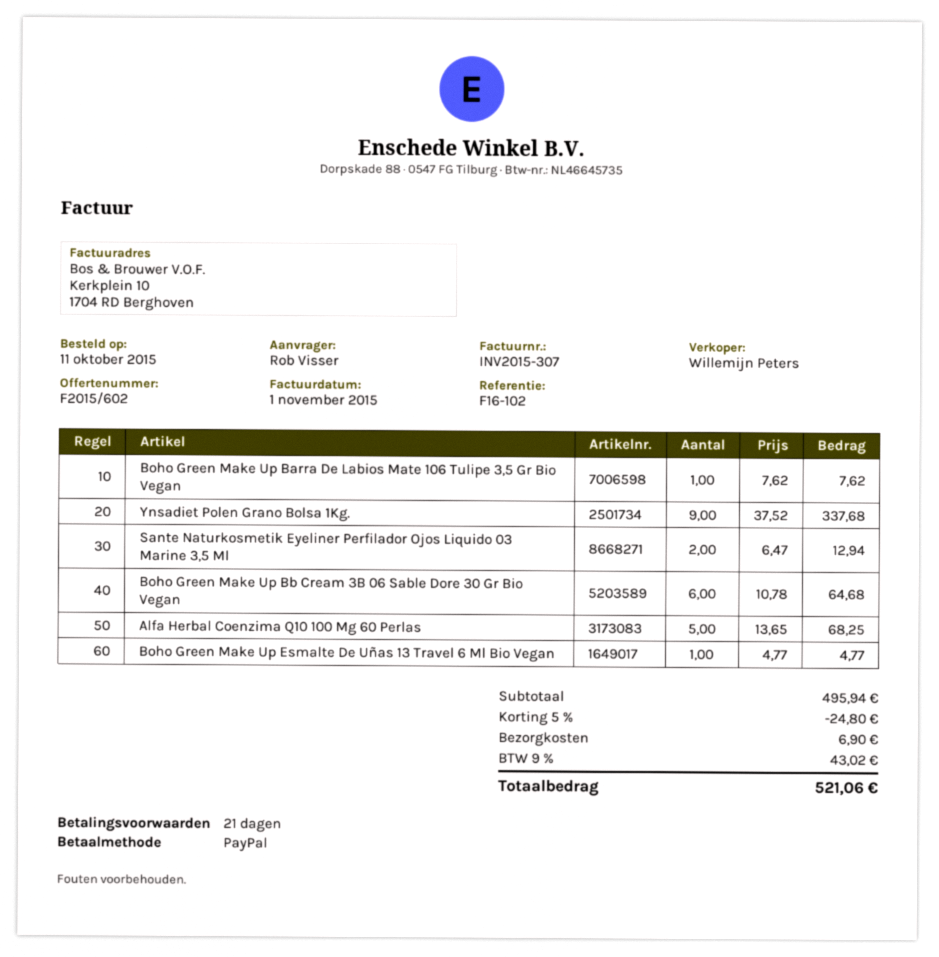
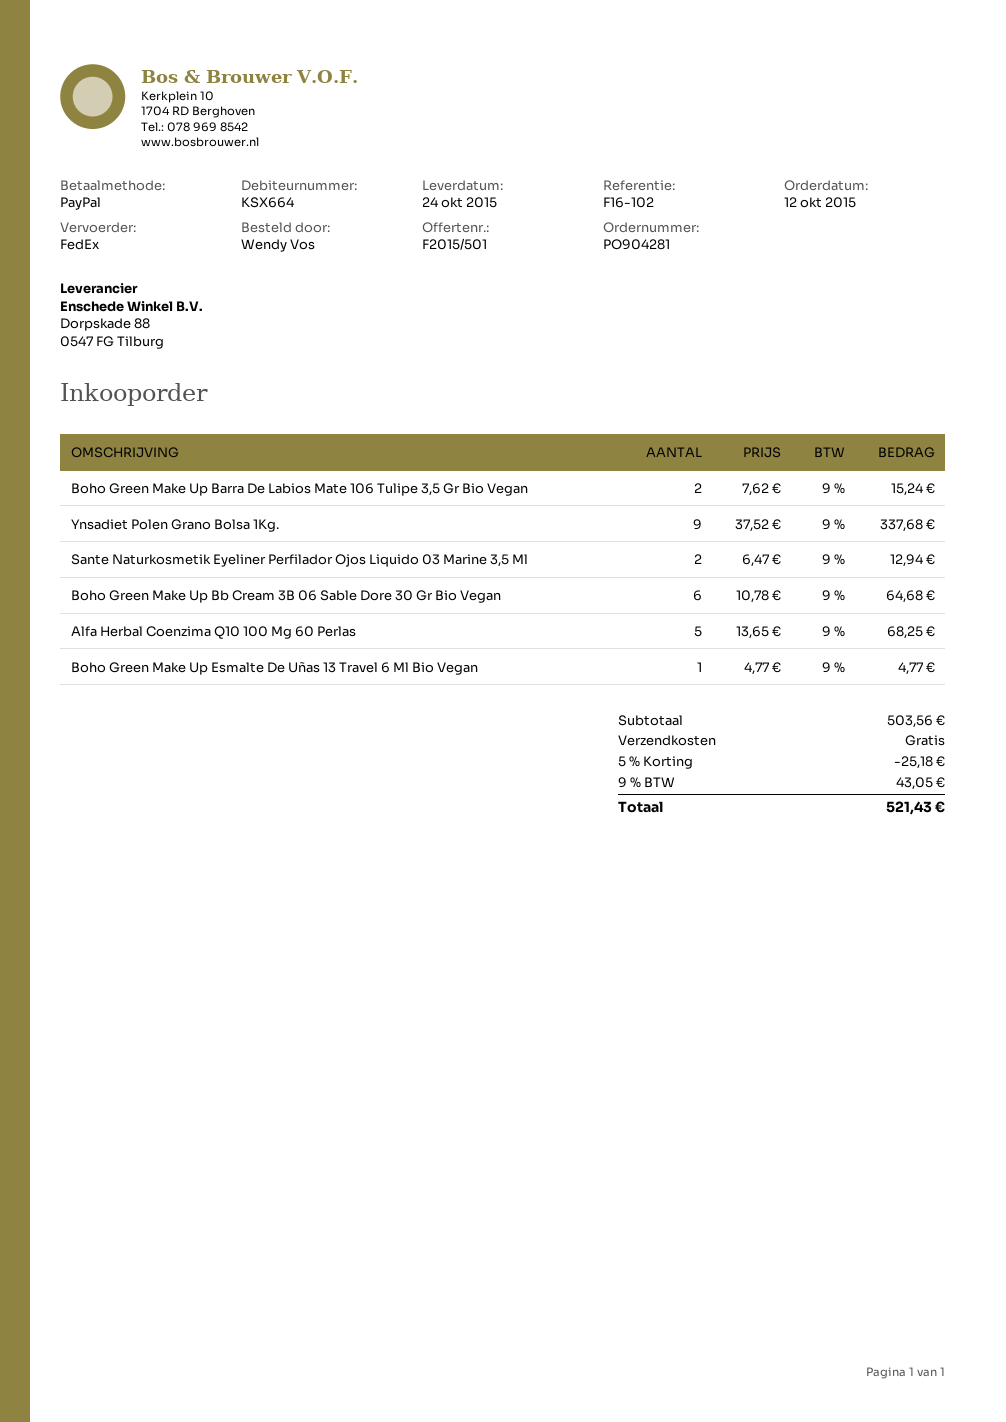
quote number: F2015/602 -> F2015/501
order date: 2015-10-11 -> 2015-10-12
ordered by: Rob Visser -> Wendy Vos
Boho Green Make Up Barra De Labios Mate 106 Tulipe 3,5 Gr Bio Vegan: 1 x 7.62 = 7.62 -> 2 x 7.62 = 15.24
subtotal: 495.94 -> 503.56
discount: 5% = 24.80 -> 5% = 25.18
shipping: 6.90 -> 0.00
tax: 9% = 43.02 -> 9% = 43.05
total: 521.06 -> 521.43

